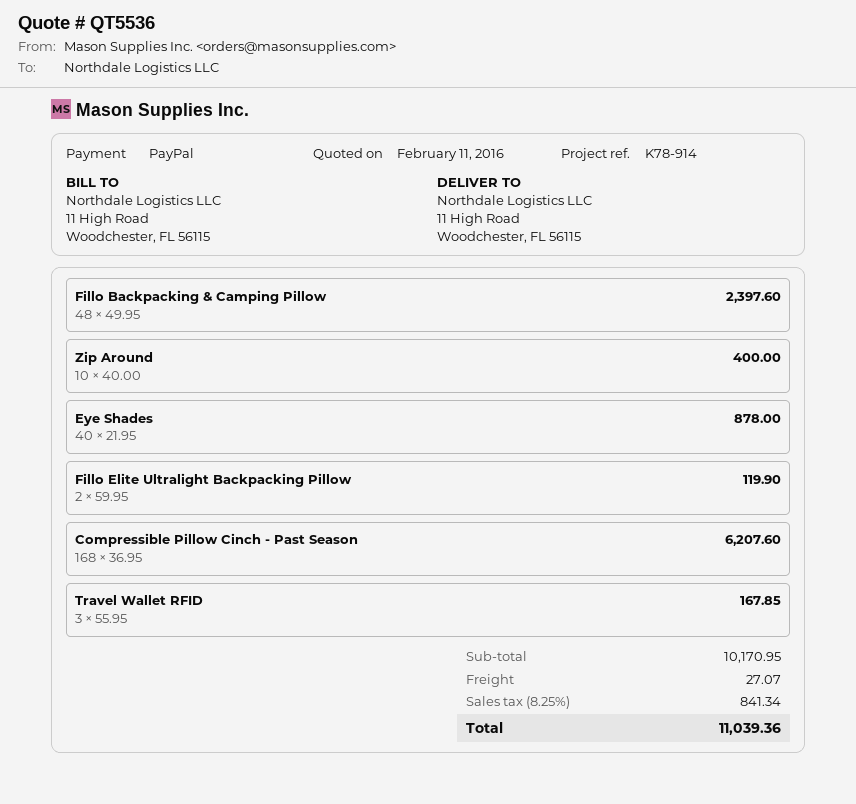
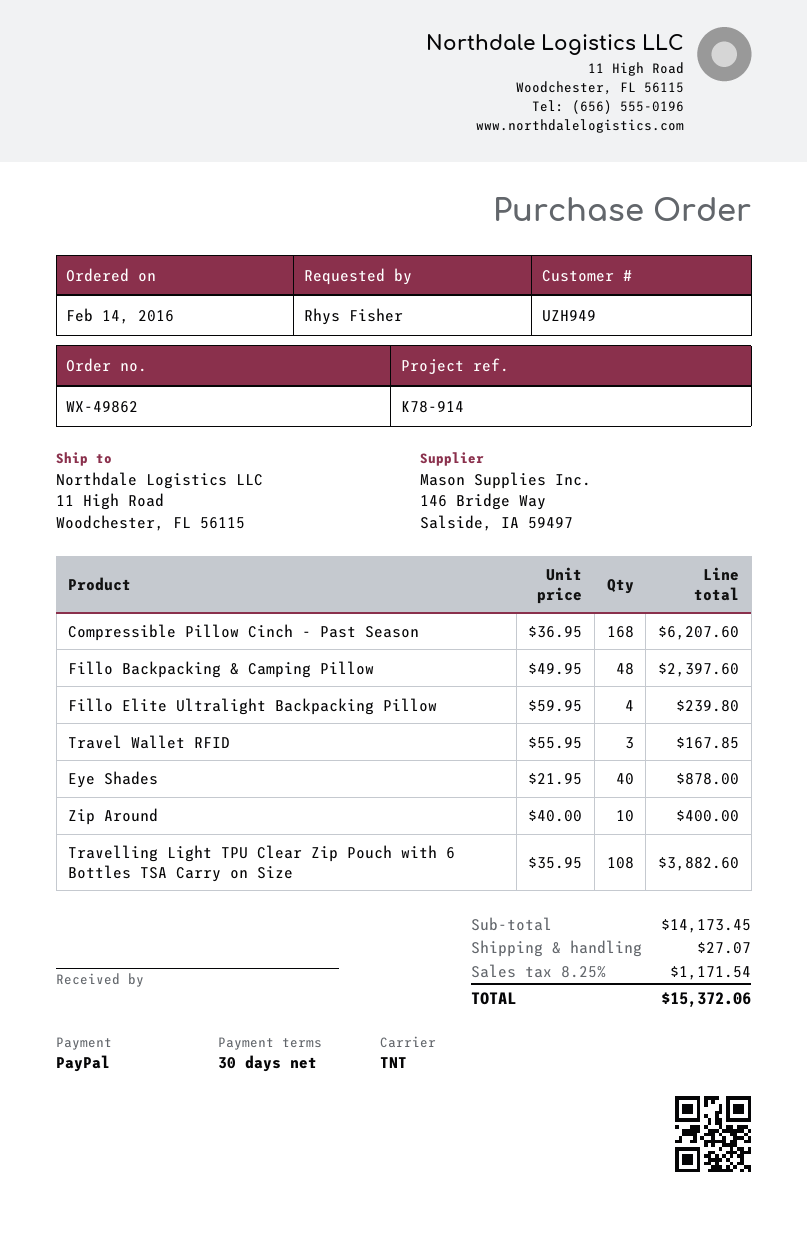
Fillo Elite Ultralight Backpacking Pillow: 2 x 59.95 = 119.90 -> 4 x 59.95 = 239.80
Travelling Light TPU Clear Zip Pouch with 6 Bottles TSA Carry on Size: none -> 108 x 35.95 = 3882.60
subtotal: 10170.95 -> 14173.45
tax: 8.25% = 841.34 -> 8.25% = 1171.54
total: 11039.36 -> 15372.06

